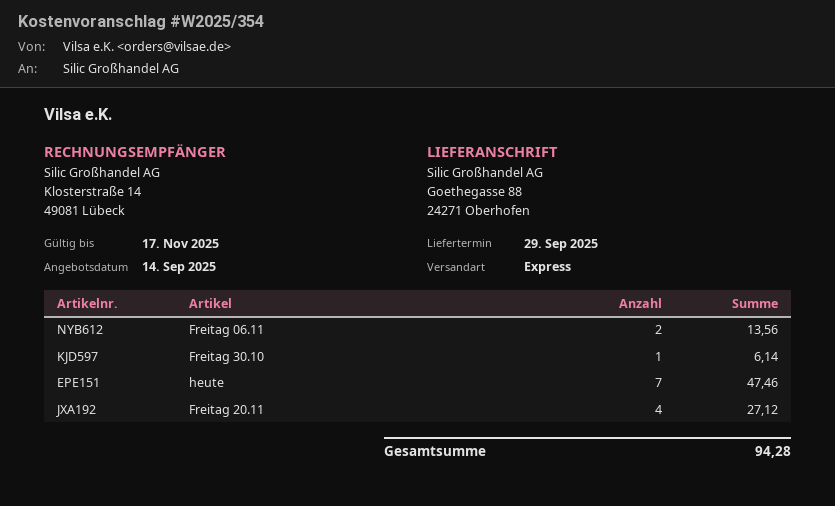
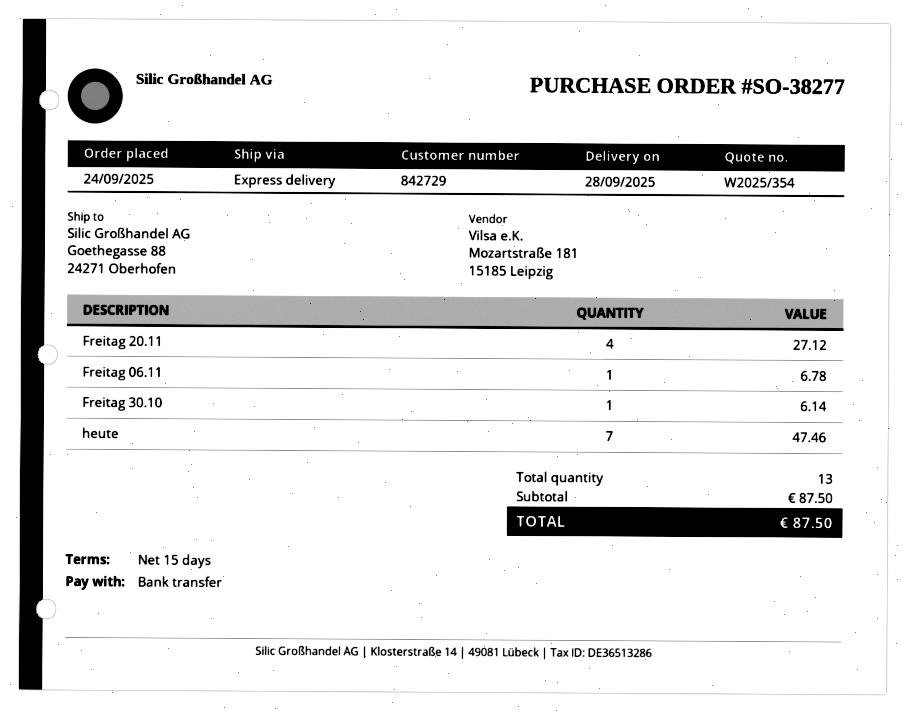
delivery date: 2025-09-29 -> 2025-09-28
Freitag 06.11: 2 for 13.56 -> 1 for 6.78
total: 94.28 -> 87.50

